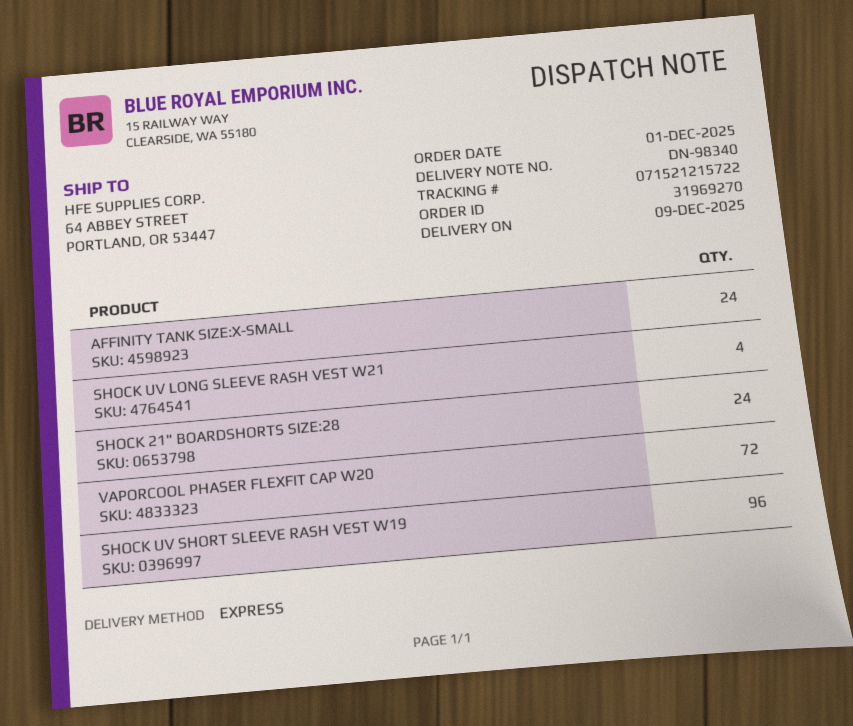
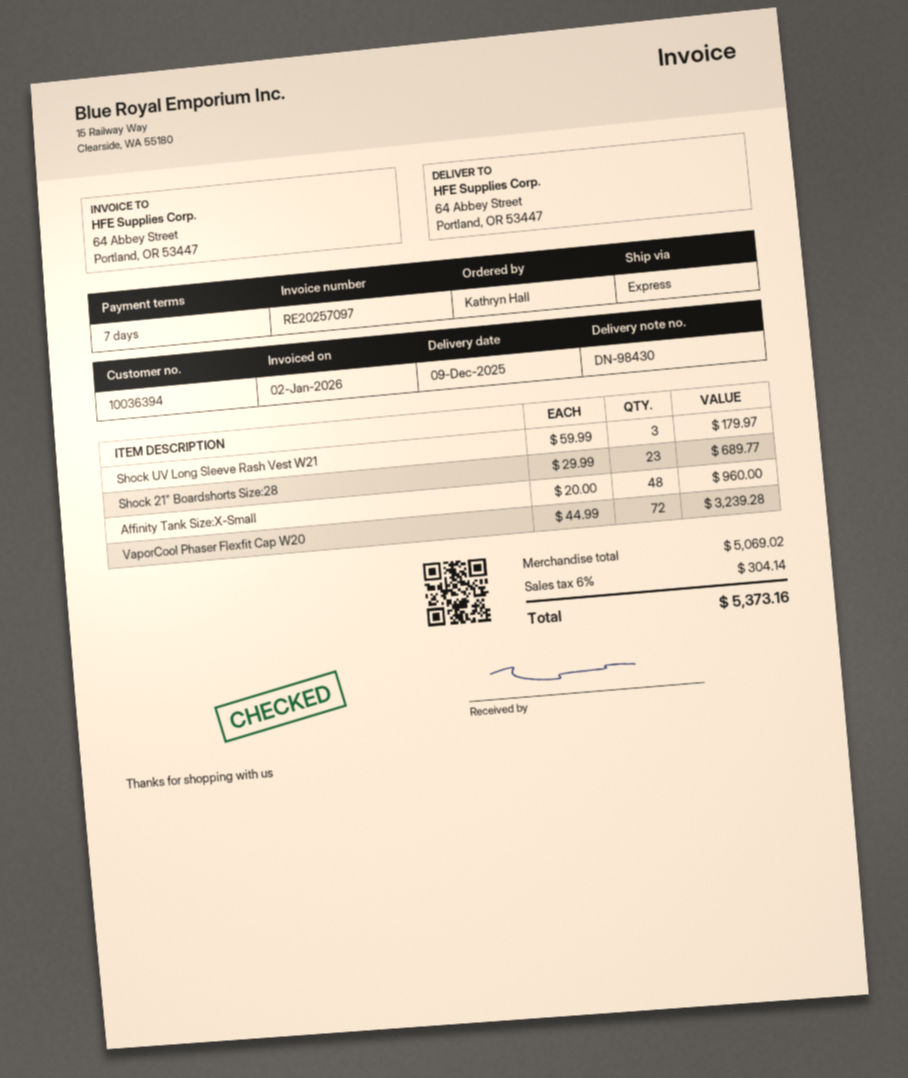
delivery note number: DN-98340 -> DN-98430
AFFINITY TANK SIZE:X-SMALL: 24 -> 48
SHOCK UV LONG SLEEVE RASH VEST W21: 4 -> 3
SHOCK 21" BOARDSHORTS SIZE:28: 24 -> 23
SHOCK UV SHORT SLEEVE RASH VEST W19: 96 -> none

